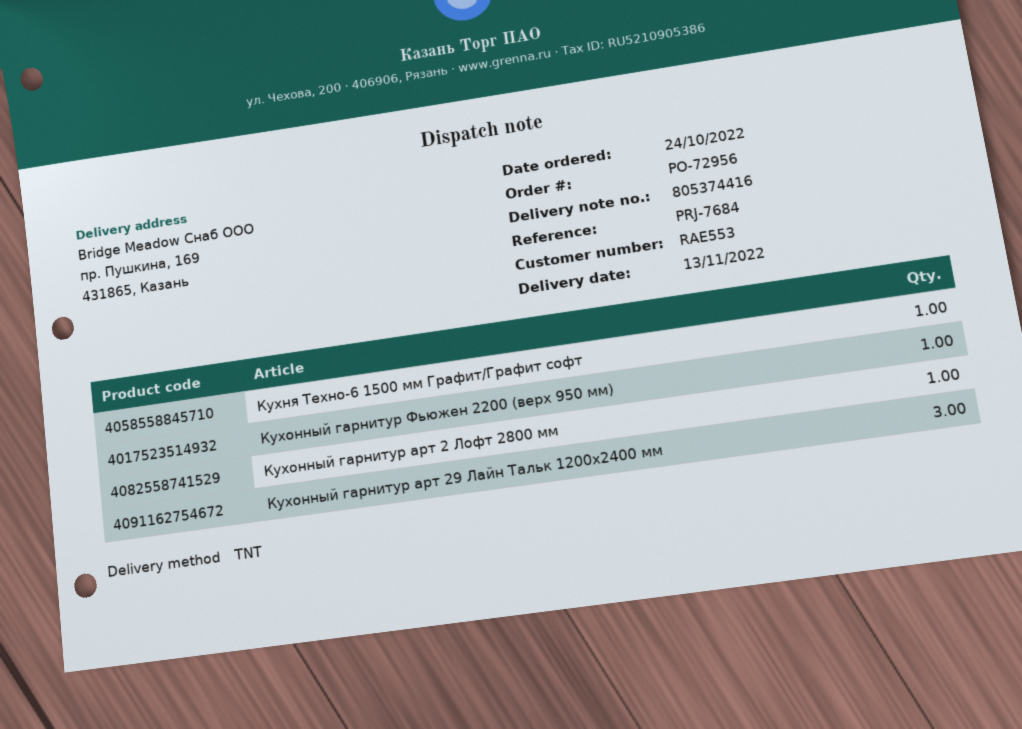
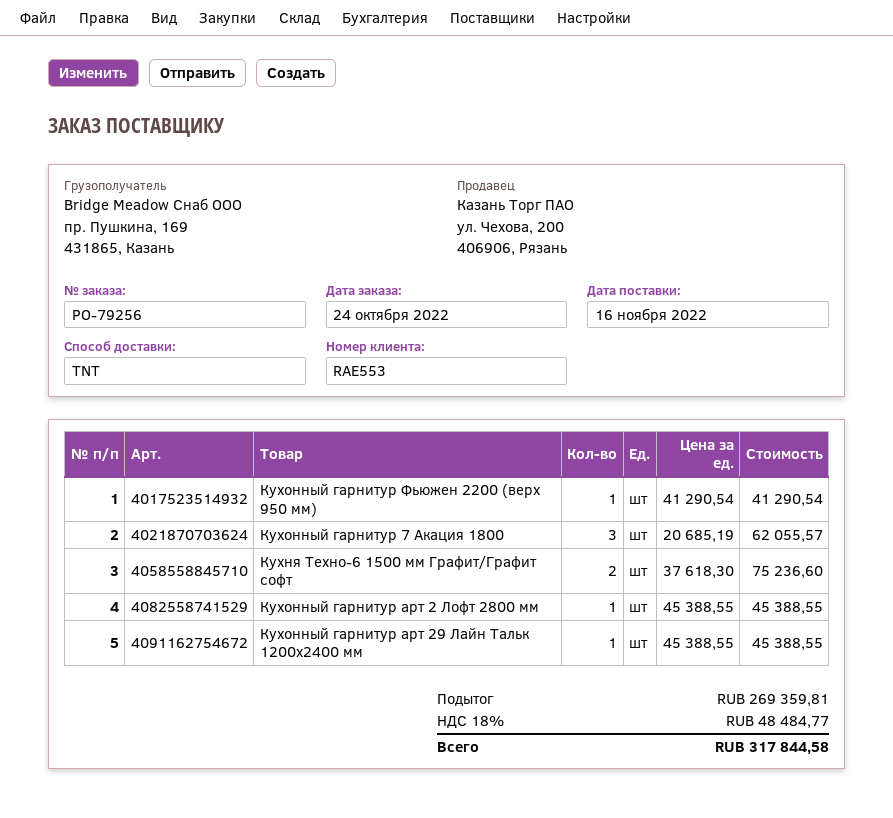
order number: PO-72956 -> PO-79256
delivery date: 2022-11-13 -> 2022-11-16
Кухня Техно-6 1500 мм Графит/Графит софт: 1 -> 2
Кухонный гарнитур арт 29 Лайн Тальк 1200х2400 мм: 3 -> 1
Кухонный гарнитур 7 Акация 1800: none -> 3

